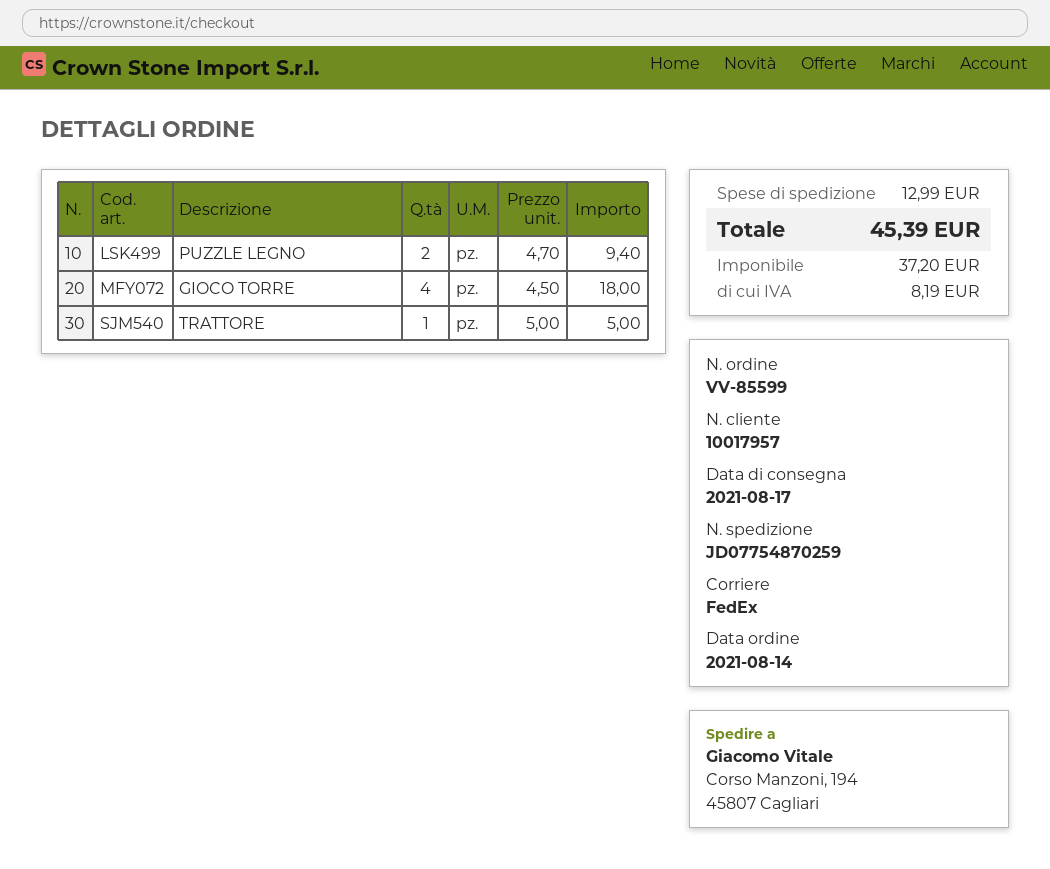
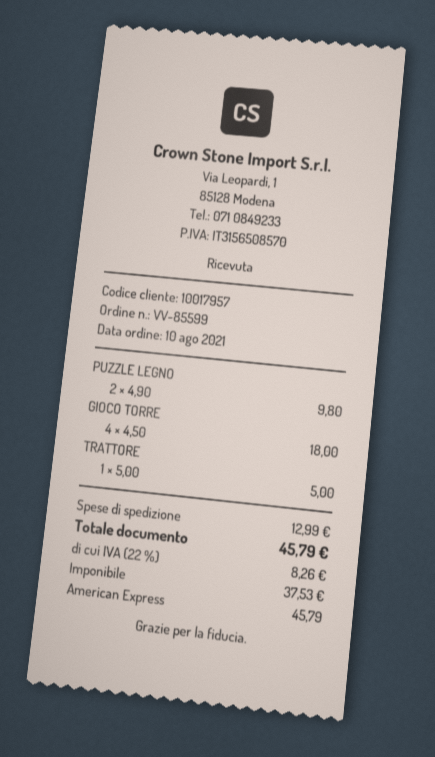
order date: 2021-08-14 -> 2021-08-10
PUZZLE LEGNO: 2 x 4.70 = 9.40 -> 2 x 4.90 = 9.80
net: 37.20 -> 37.53
tax: 8.19 -> 8.26
total: 45.39 -> 45.79

